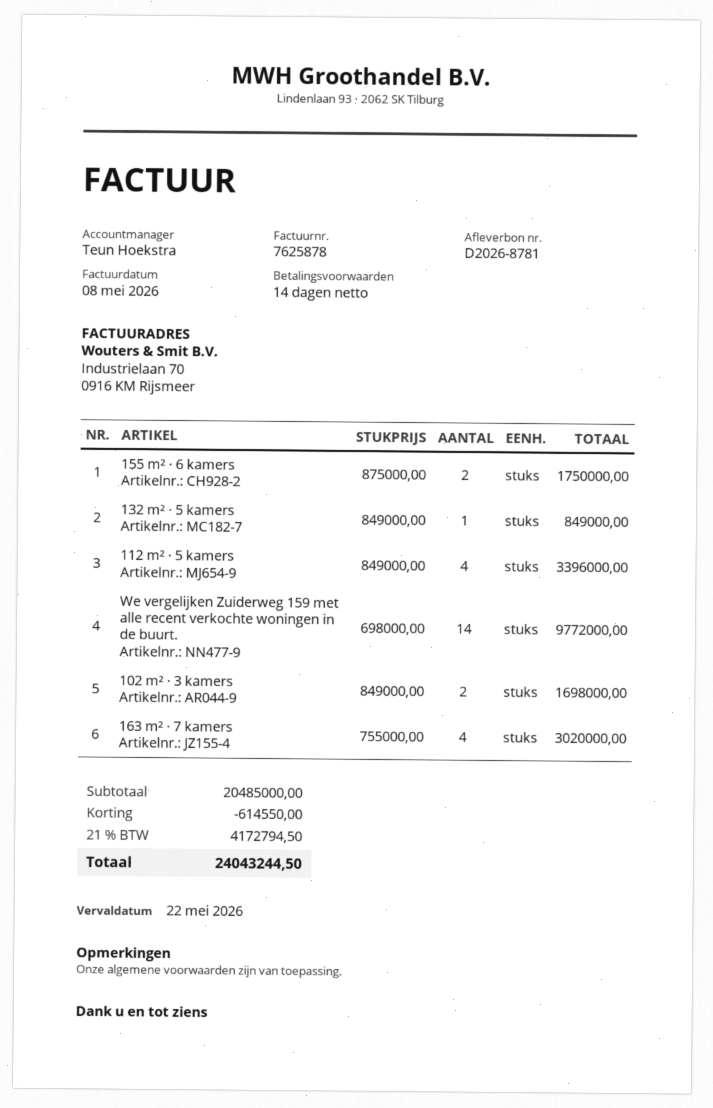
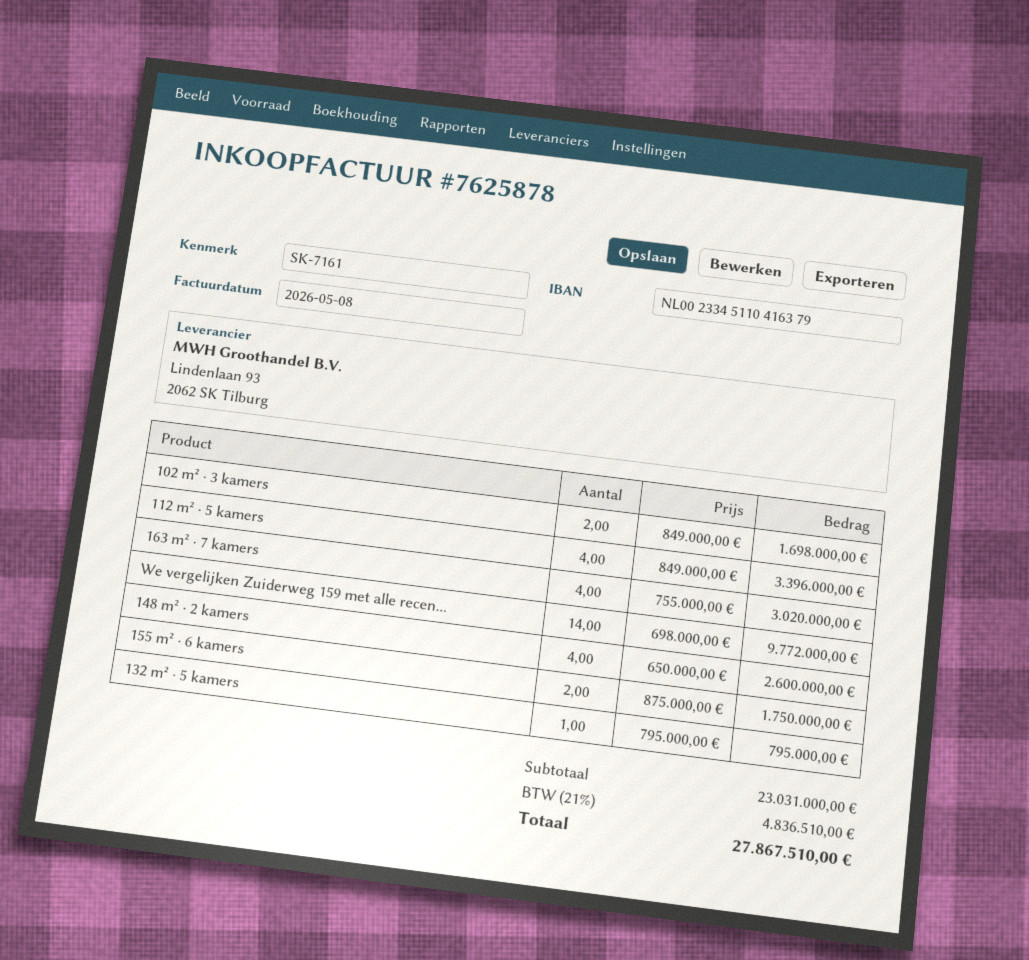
132 m² · 5 kamers: 1 x 849000.00 = 849000.00 -> 1 x 795000.00 = 795000.00
148 m² · 2 kamers: none -> 4 x 650000.00 = 2600000.00
subtotal: 20485000.00 -> 23031000.00
discount: 614550.00 -> none
tax: 21% = 4172794.50 -> 21% = 4836510.00
total: 24043244.50 -> 27867510.00

